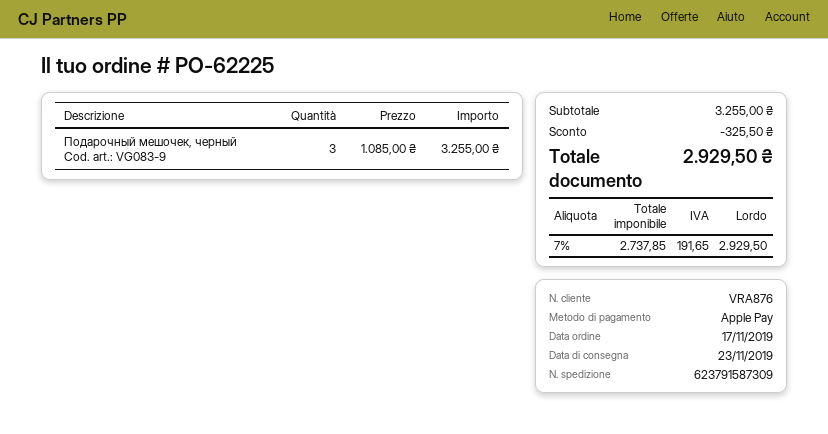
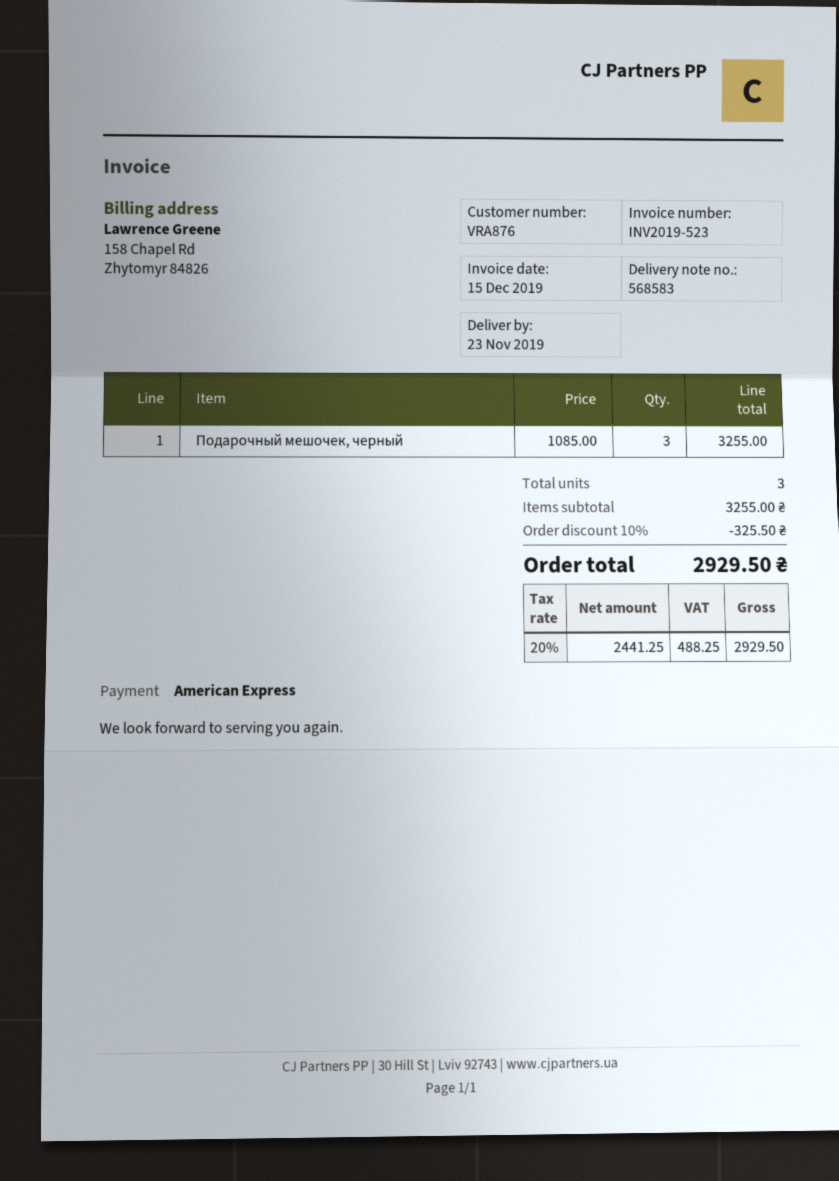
payment method: Apple Pay -> American Express
net: 2737.85 -> 2441.25
tax: 7% = 191.65 -> 20% = 488.25

